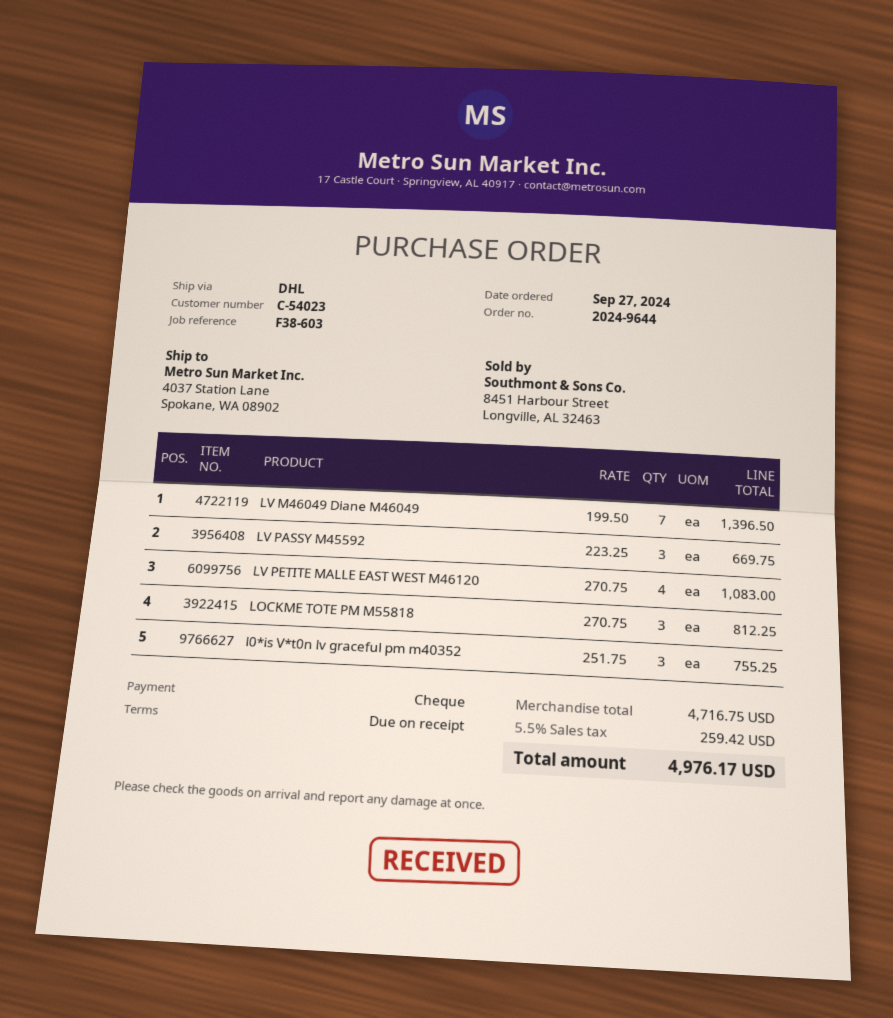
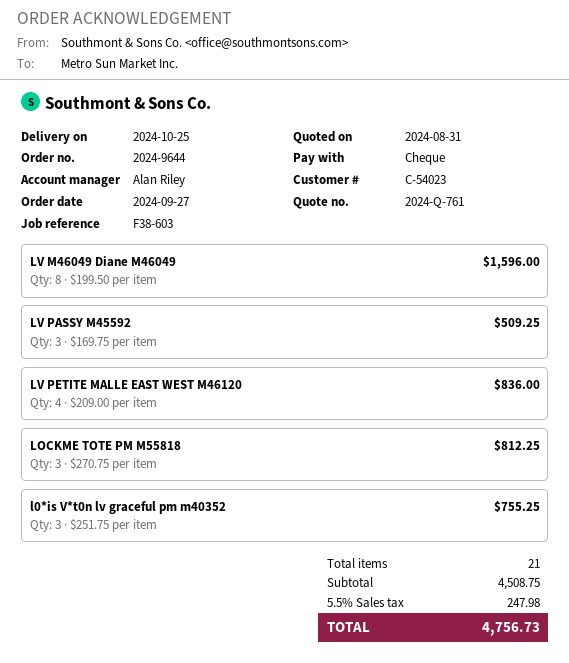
LV M46049 Diane M46049: 7 x 199.50 = 1396.50 -> 8 x 199.50 = 1596.00
LV PASSY M45592: 3 x 223.25 = 669.75 -> 3 x 169.75 = 509.25
LV PETITE MALLE EAST WEST M46120: 4 x 270.75 = 1083.00 -> 4 x 209.00 = 836.00
subtotal: 4716.75 -> 4508.75
tax: 5.5% = 259.42 -> 5.5% = 247.98
total: 4976.17 -> 4756.73

